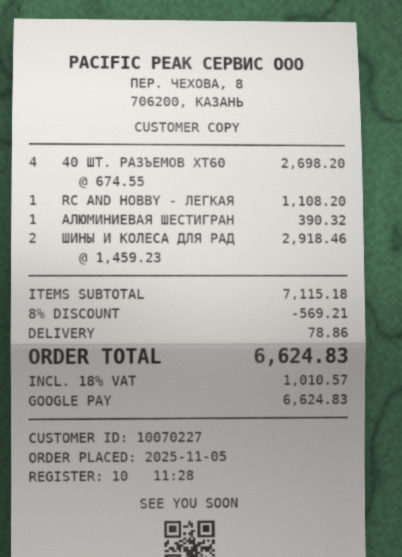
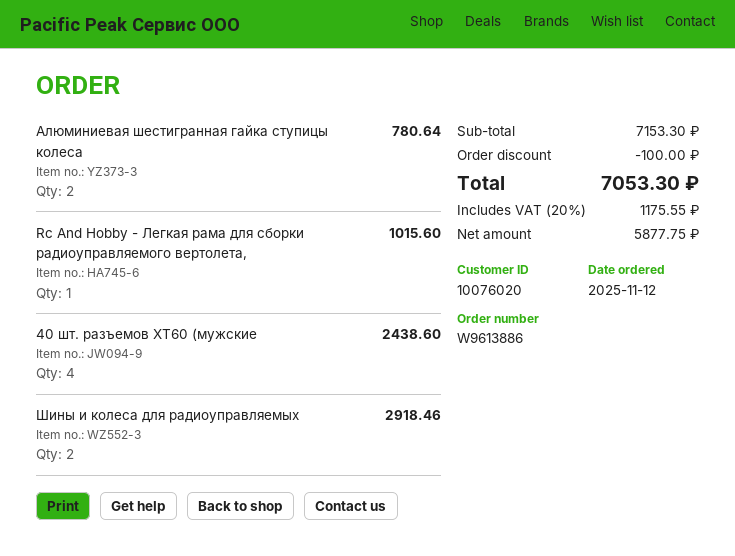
order date: 2025-11-05 -> 2025-11-12
customer number: 10070227 -> 10076020
40 ШТ. РАЗЪЕМОВ XT60: 4 for 2698.20 -> 4 for 2438.60
RC AND HOBBY - ЛЕГКАЯ: 1 for 1108.20 -> 1 for 1015.60
АЛЮМИНИЕВАЯ ШЕСТИГРАН: 1 for 390.32 -> 2 for 780.64
subtotal: 7115.18 -> 7153.30
discount: 569.21 -> 100.00
shipping: 78.86 -> none
tax: 18% = 1010.57 -> 20% = 1175.55
total: 6624.83 -> 7053.30

